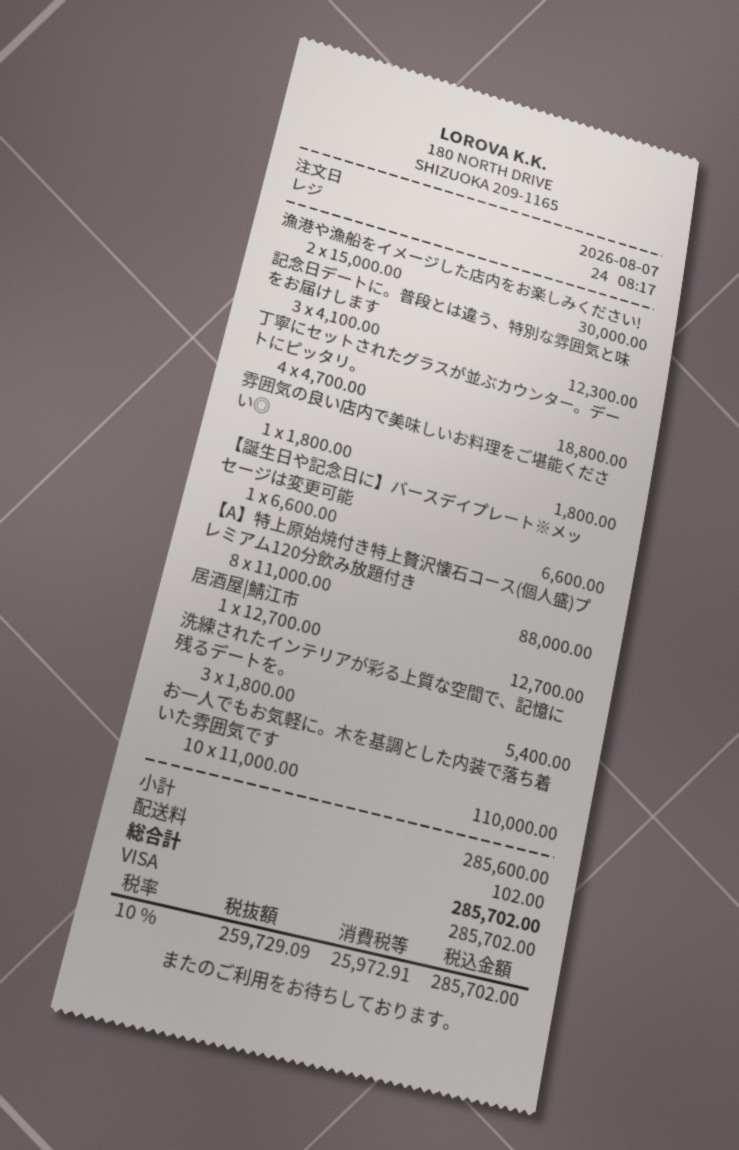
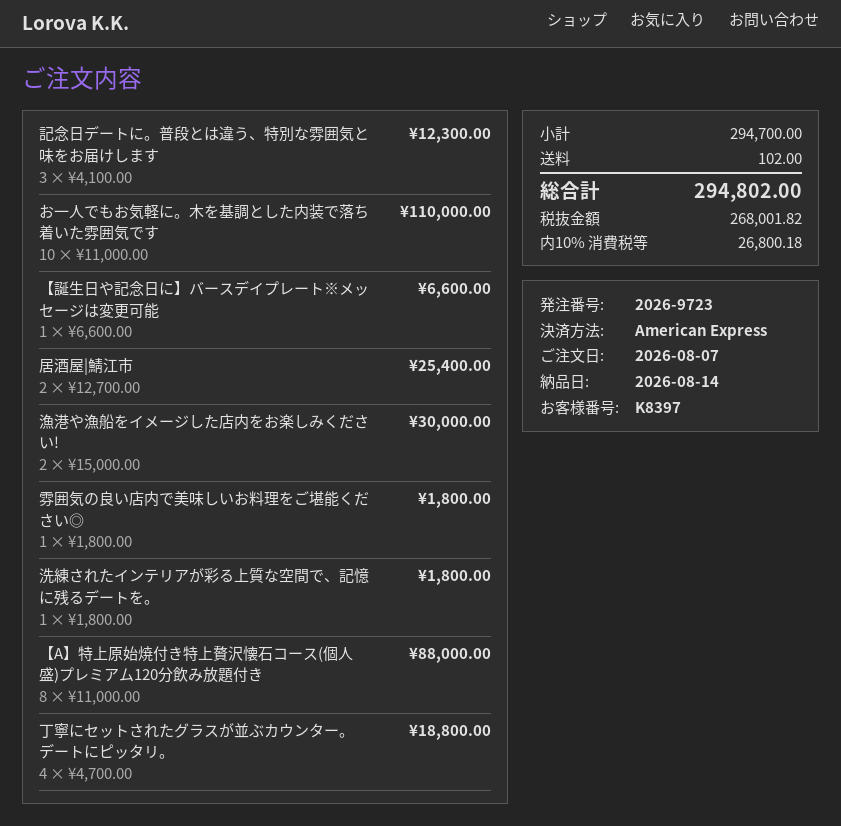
payment method: Visa -> American Express
居酒屋|鯖江市: 1 x 12700.00 = 12700.00 -> 2 x 12700.00 = 25400.00
洗練されたインテリアが彩る上質な空間で、記憶に残るデートを。: 3 x 1800.00 = 5400.00 -> 1 x 1800.00 = 1800.00
subtotal: 285600.00 -> 294700.00
net: 259729.09 -> 268001.82
tax: 10% = 25972.91 -> 10% = 26800.18
total: 285702.00 -> 294802.00

